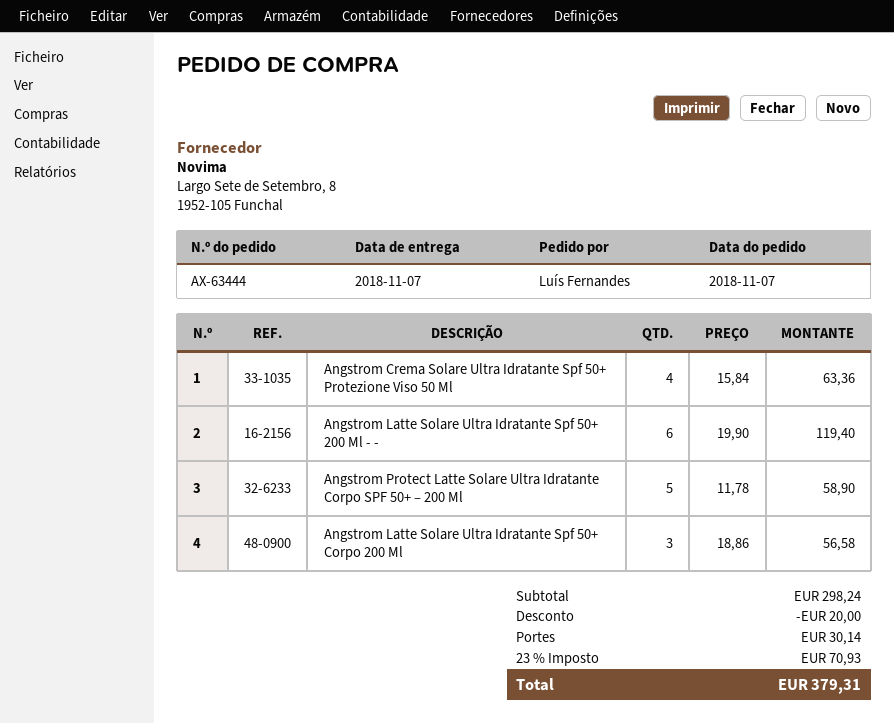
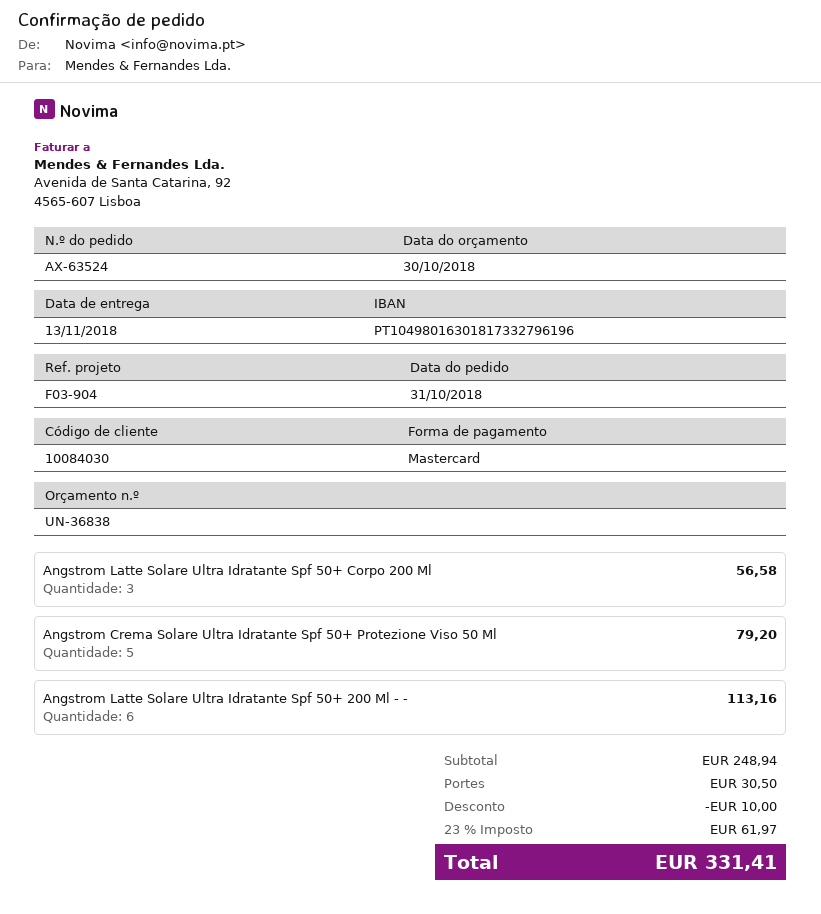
order number: AX-63444 -> AX-63524
order date: 2018-11-07 -> 2018-10-31
delivery date: 2018-11-07 -> 2018-11-13
Angstrom Crema Solare Ultra Idratante Spf 50+ Protezione Viso 50 Ml: 4 for 63.36 -> 5 for 79.20
Angstrom Latte Solare Ultra Idratante Spf 50+ 200 Ml - -: 6 for 119.40 -> 6 for 113.16
Angstrom Protect Latte Solare Ultra Idratante Corpo SPF 50+ – 200 Ml: 5 for 58.90 -> none
subtotal: 298.24 -> 248.94
discount: 20.00 -> 10.00
shipping: 30.14 -> 30.50
tax: 23% = 70.93 -> 23% = 61.97
total: 379.31 -> 331.41

